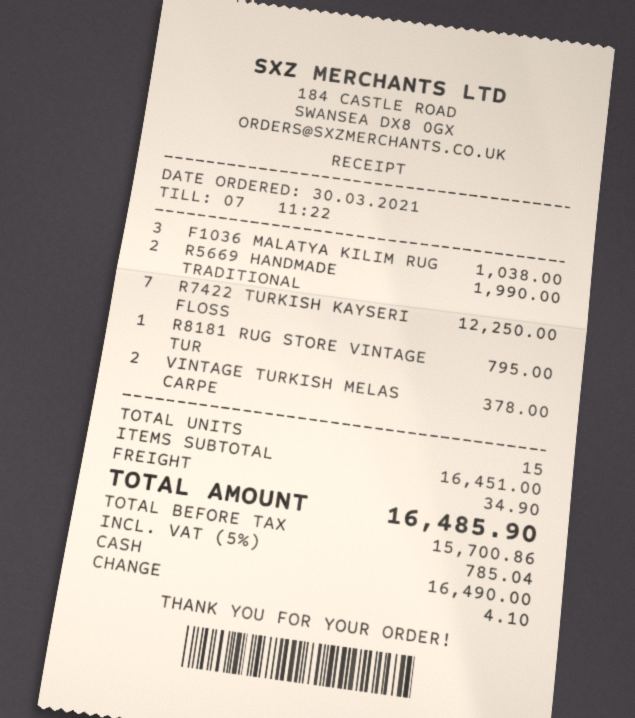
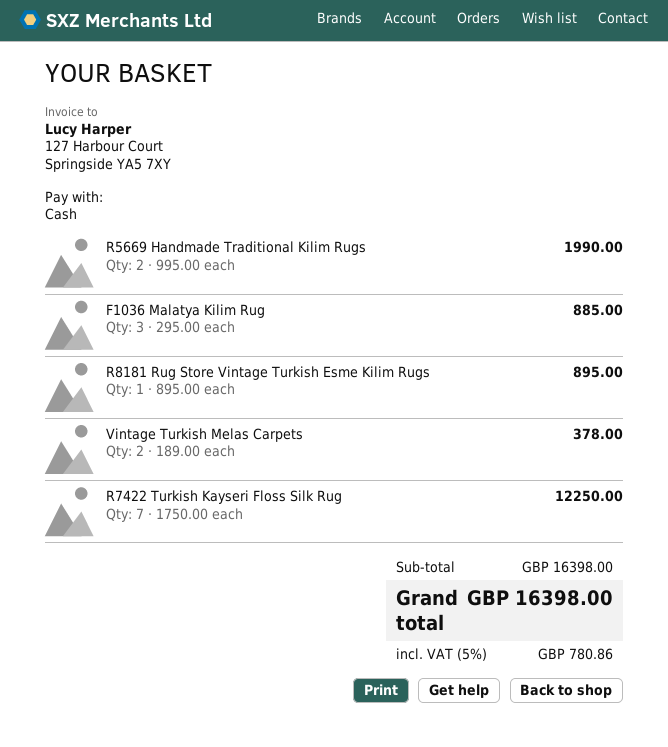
F1036 MALATYA KILIM RUG: 3 for 1038.00 -> 3 for 885.00
R8181 RUG STORE VINTAGE TUR: 1 for 795.00 -> 1 for 895.00
subtotal: 16451.00 -> 16398.00
shipping: 34.90 -> none
tax: 5% = 785.04 -> 5% = 780.86
total: 16485.90 -> 16398.00

